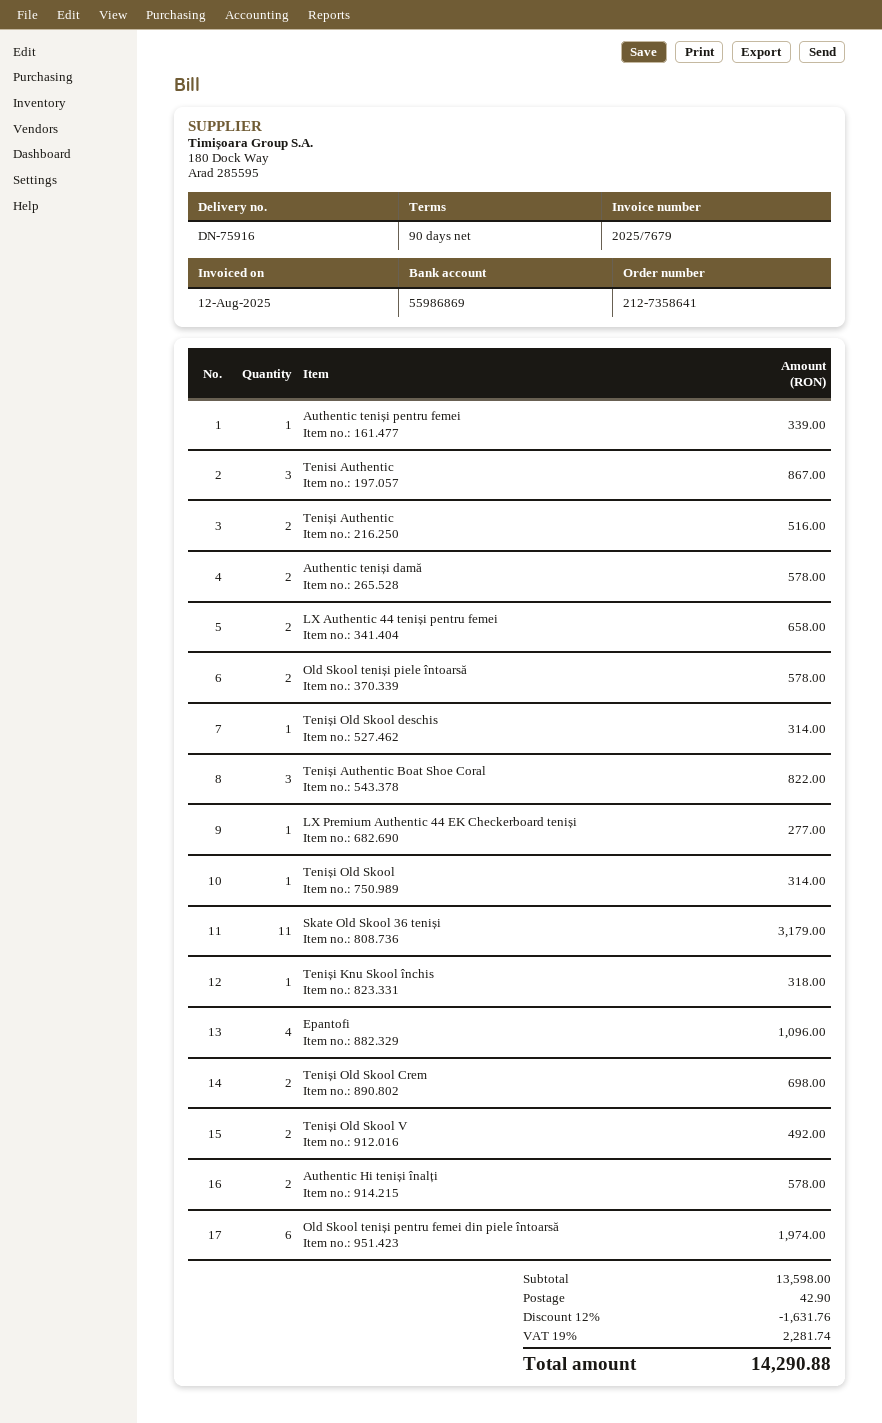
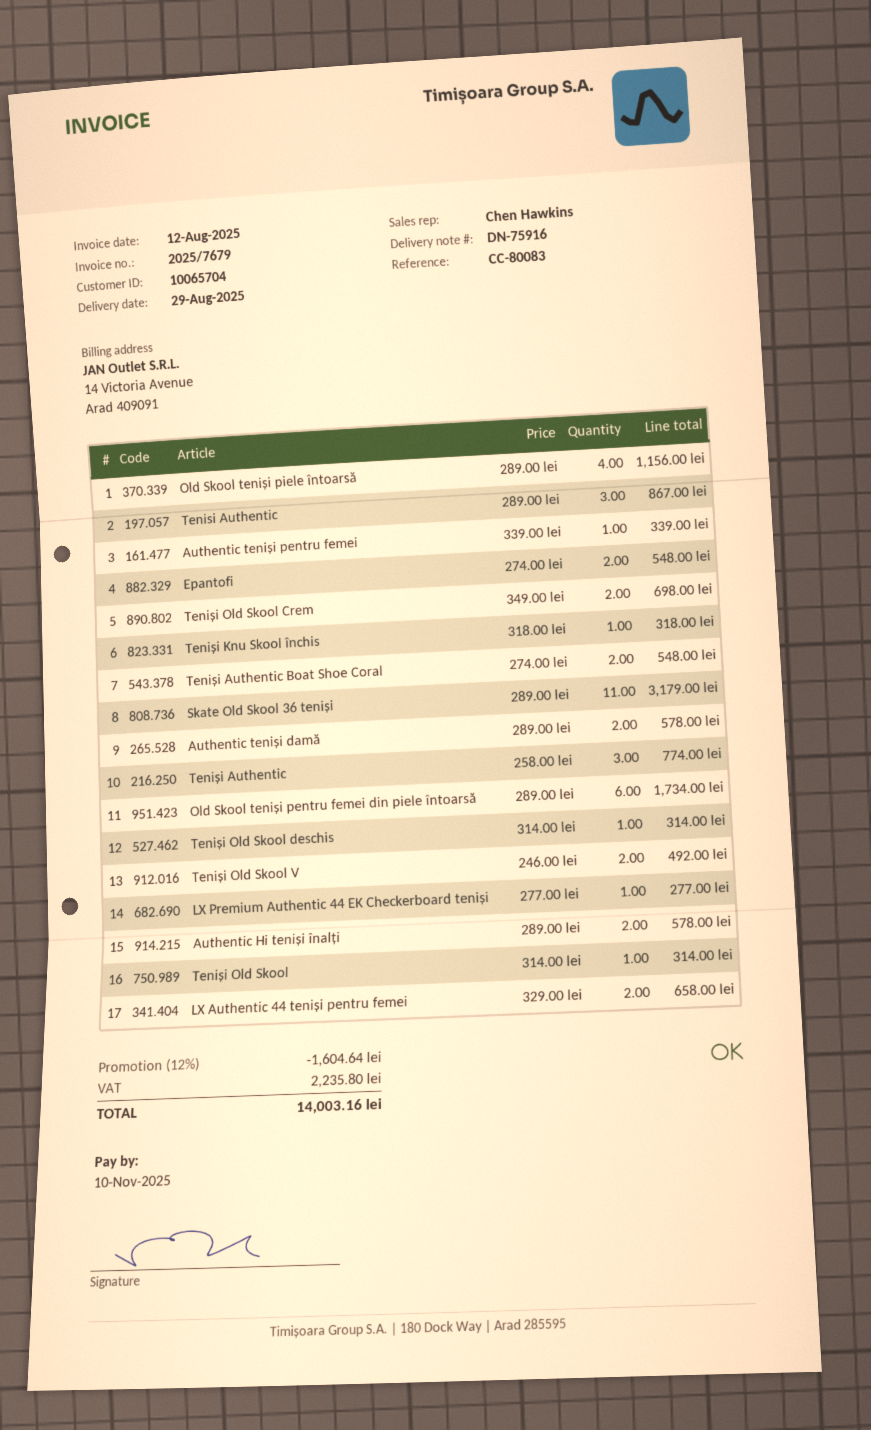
Teniși Authentic: 2 for 516.00 -> 3 for 774.00
Old Skool teniși piele întoarsă: 2 for 578.00 -> 4 for 1156.00
Teniși Authentic Boat Shoe Coral: 3 for 822.00 -> 2 for 548.00
Epantofi: 4 for 1096.00 -> 2 for 548.00
Old Skool teniși pentru femei din piele întoarsă: 6 for 1974.00 -> 6 for 1734.00
discount: 12% = 1631.76 -> 12% = 1604.64
shipping: 42.90 -> none
tax: 2281.74 -> 2235.80
total: 14290.88 -> 14003.16

